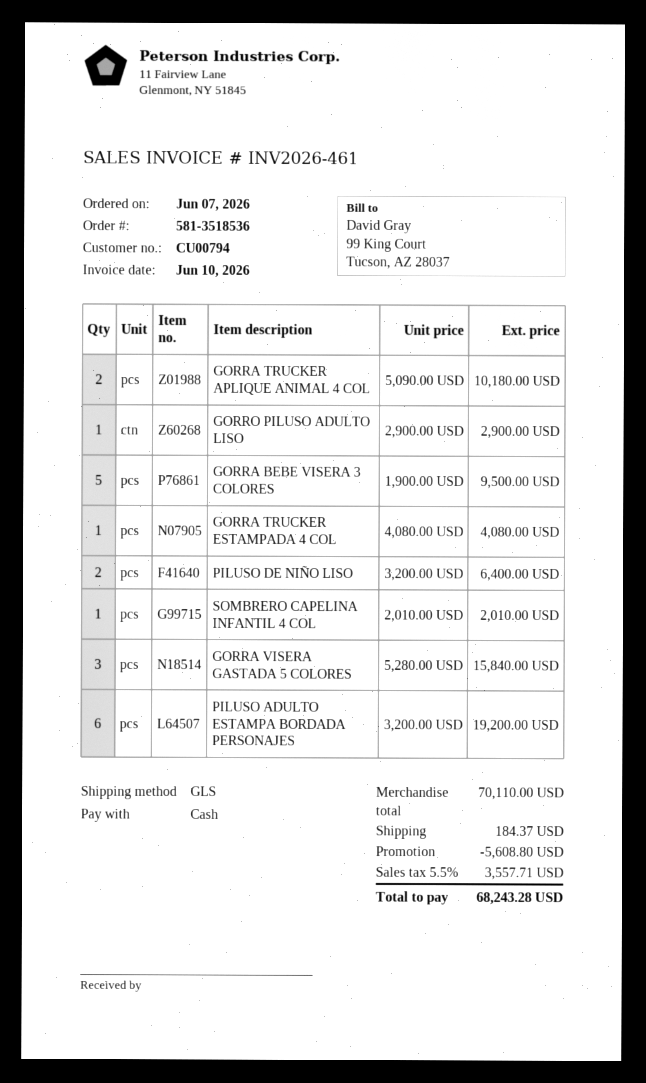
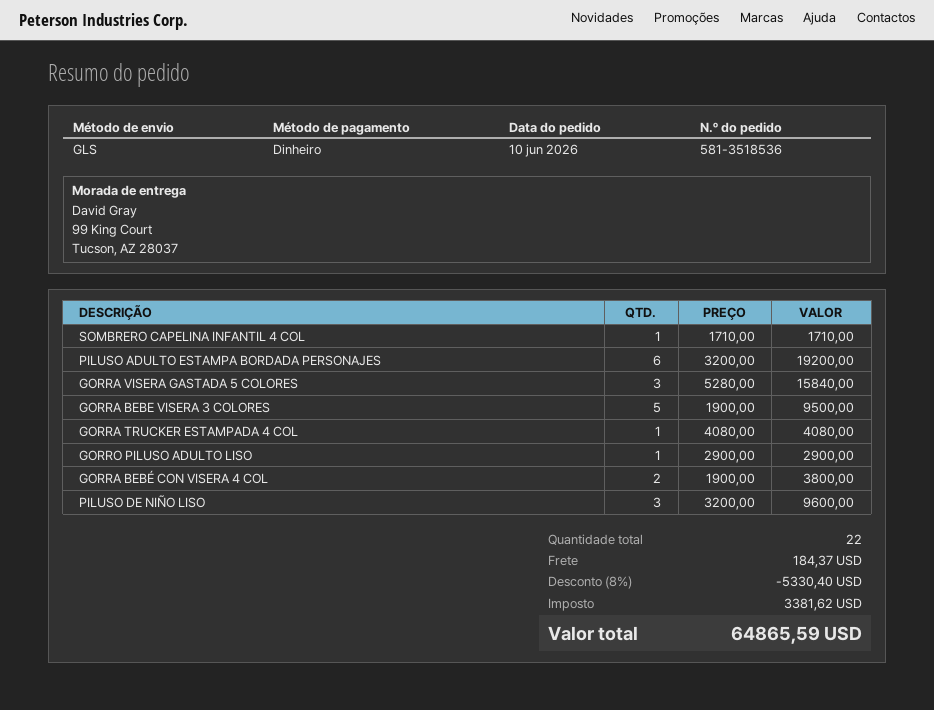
order date: 2026-06-07 -> 2026-06-10
GORRA TRUCKER APLIQUE ANIMAL 4 COL: 2 x 5090.00 = 10180.00 -> none
PILUSO DE NIÑO LISO: 2 x 3200.00 = 6400.00 -> 3 x 3200.00 = 9600.00
SOMBRERO CAPELINA INFANTIL 4 COL: 1 x 2010.00 = 2010.00 -> 1 x 1710.00 = 1710.00
GORRA BEBÉ CON VISERA 4 COL: none -> 2 x 1900.00 = 3800.00
discount: 5608.80 -> 5330.40
tax: 3557.71 -> 3381.62
total: 68243.28 -> 64865.59

